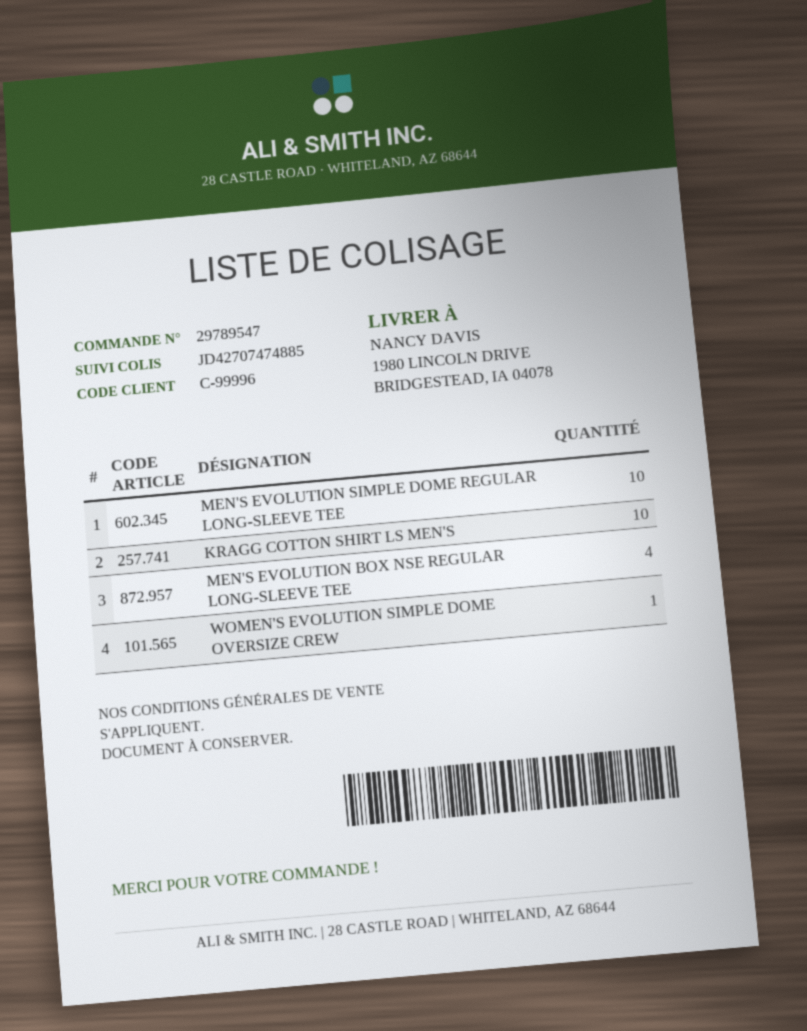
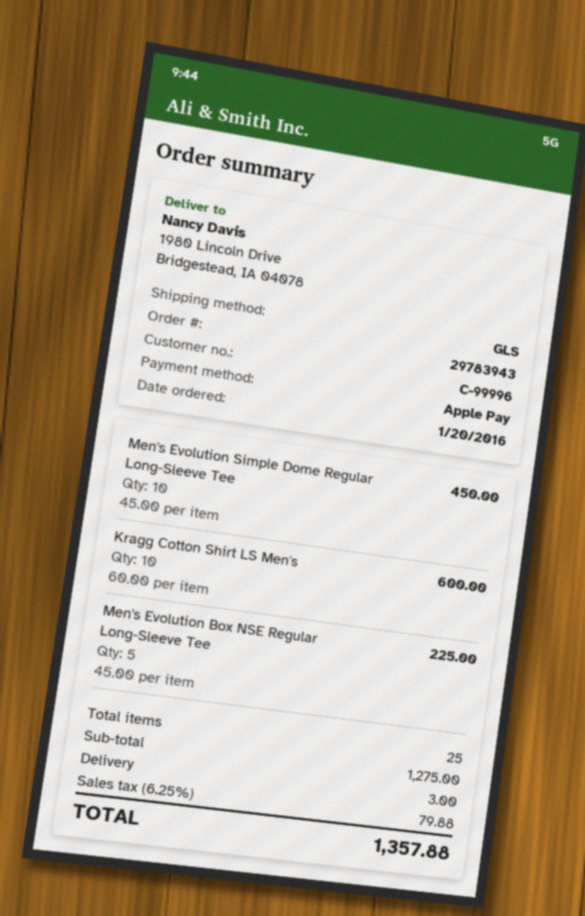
order number: 29789547 -> 29783943
MEN'S EVOLUTION BOX NSE REGULAR LONG-SLEEVE TEE: 4 -> 5
WOMEN'S EVOLUTION SIMPLE DOME OVERSIZE CREW: 1 -> none

